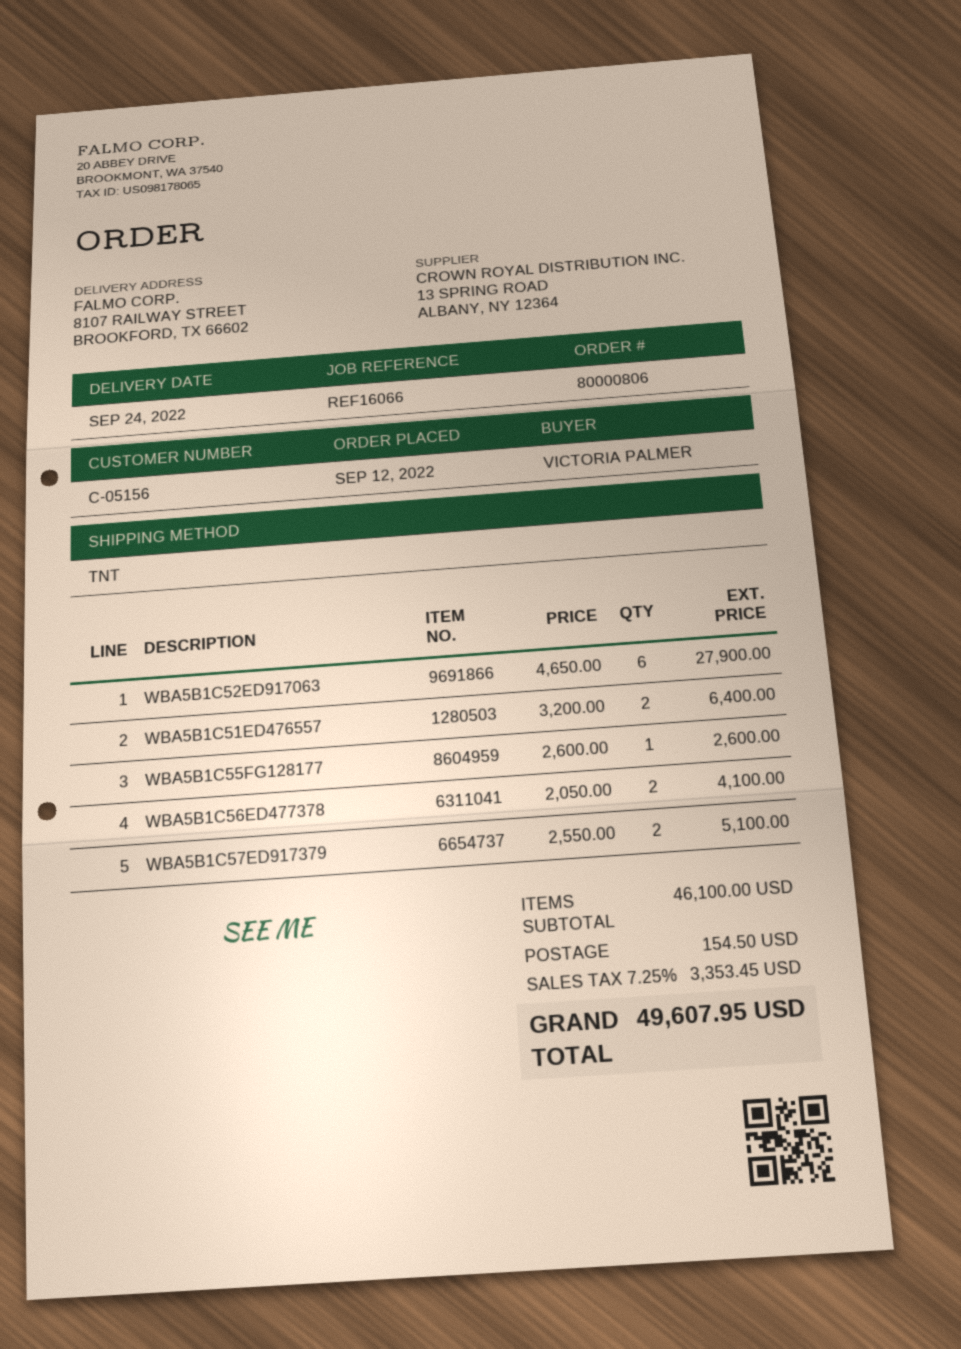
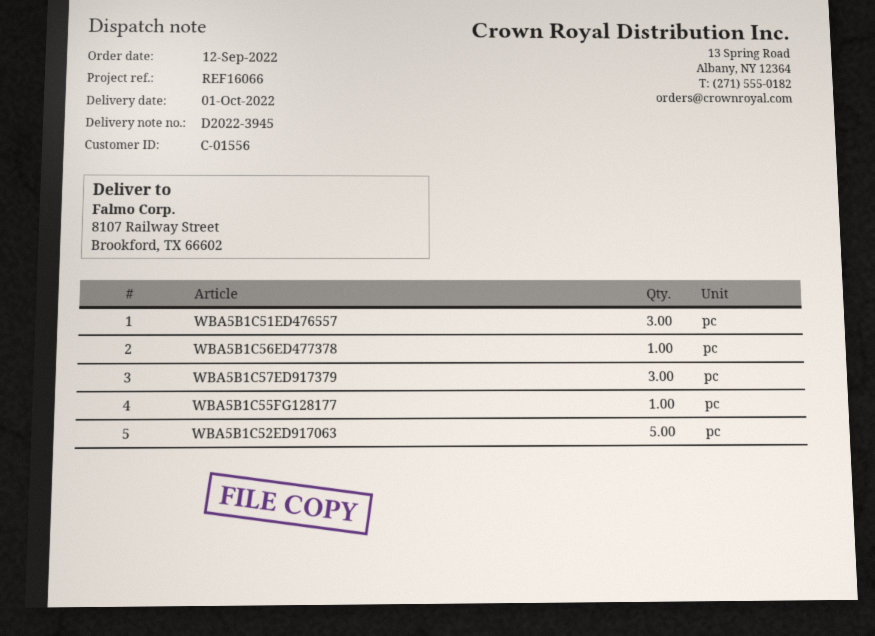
delivery date: 2022-09-24 -> 2022-10-01
customer number: C-05156 -> C-01556
WBA5B1C52ED917063: 6 -> 5
WBA5B1C51ED476557: 2 -> 3
WBA5B1C56ED477378: 2 -> 1
WBA5B1C57ED917379: 2 -> 3

